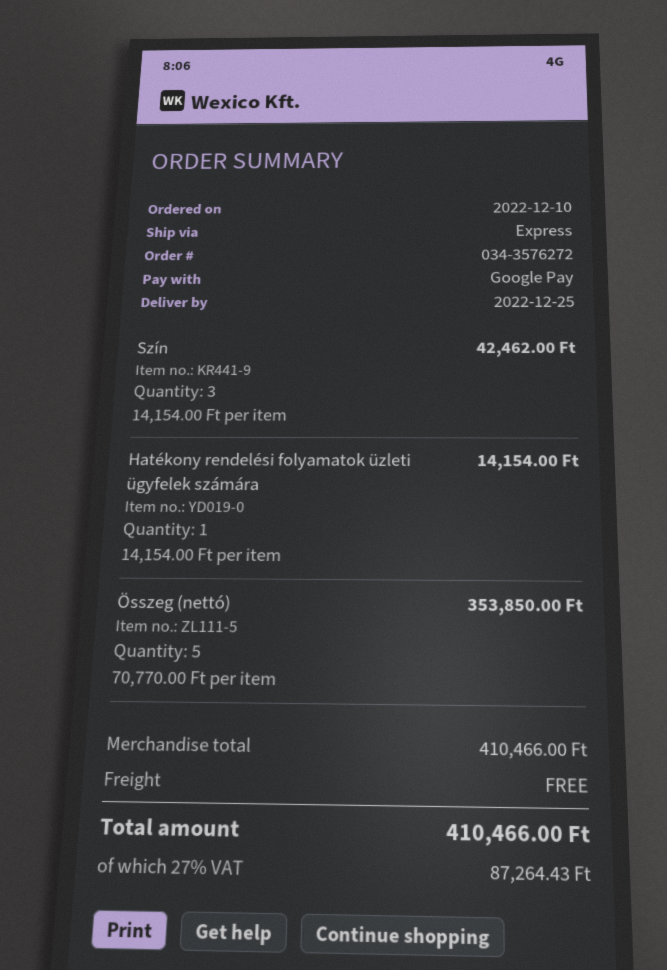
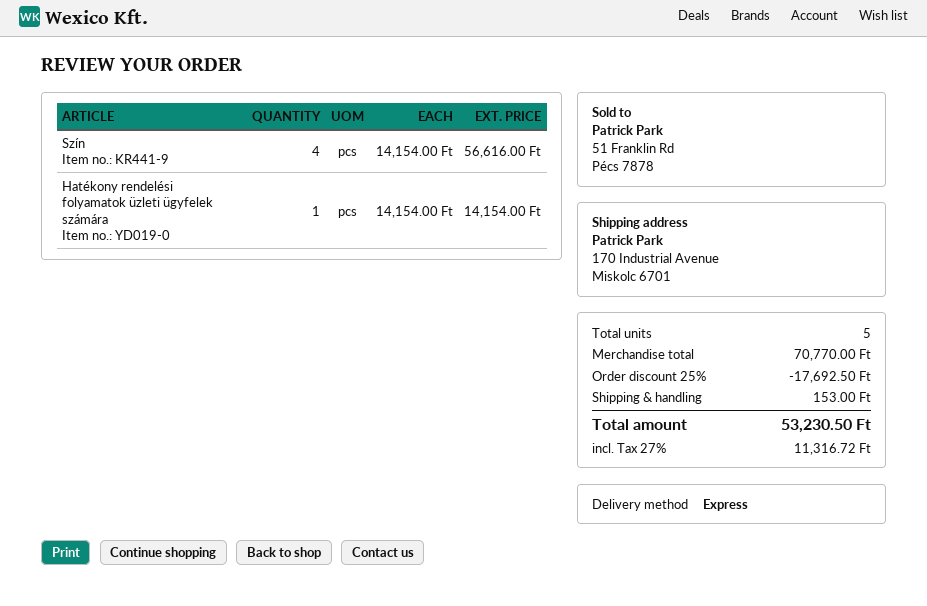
Szín: 3 x 14154.00 = 42462.00 -> 4 x 14154.00 = 56616.00
Összeg (nettó): 5 x 70770.00 = 353850.00 -> none
subtotal: 410466.00 -> 70770.00
discount: none -> 25% = 17692.50
shipping: 0.00 -> 153.00
tax: 27% = 87264.43 -> 27% = 11316.72
total: 410466.00 -> 53230.50

